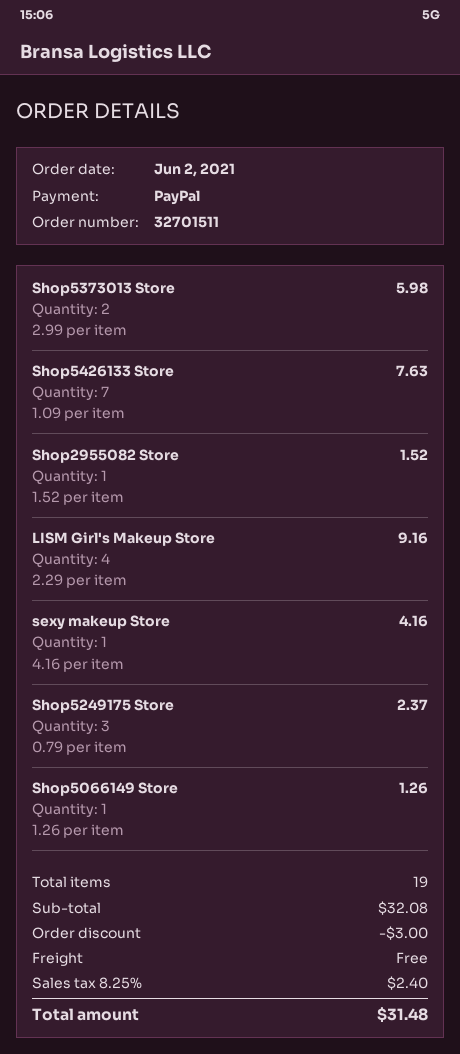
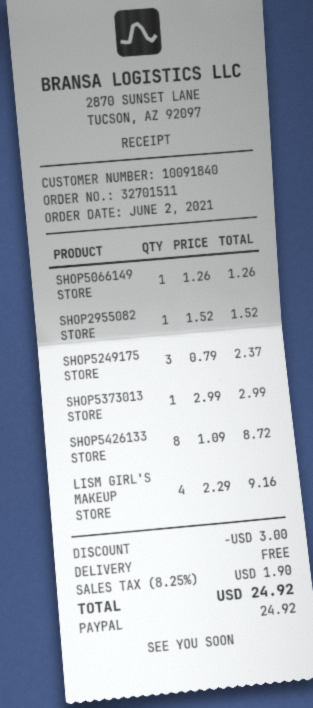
Shop5373013 Store: 2 x 2.99 = 5.98 -> 1 x 2.99 = 2.99
Shop5426133 Store: 7 x 1.09 = 7.63 -> 8 x 1.09 = 8.72
sexy makeup Store: 1 x 4.16 = 4.16 -> none
tax: 8.25% = 2.40 -> 8.25% = 1.90
total: 31.48 -> 24.92

